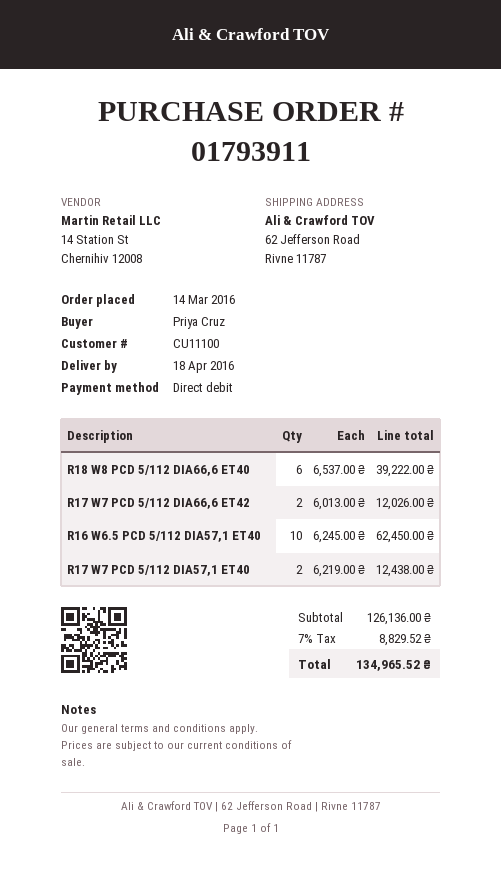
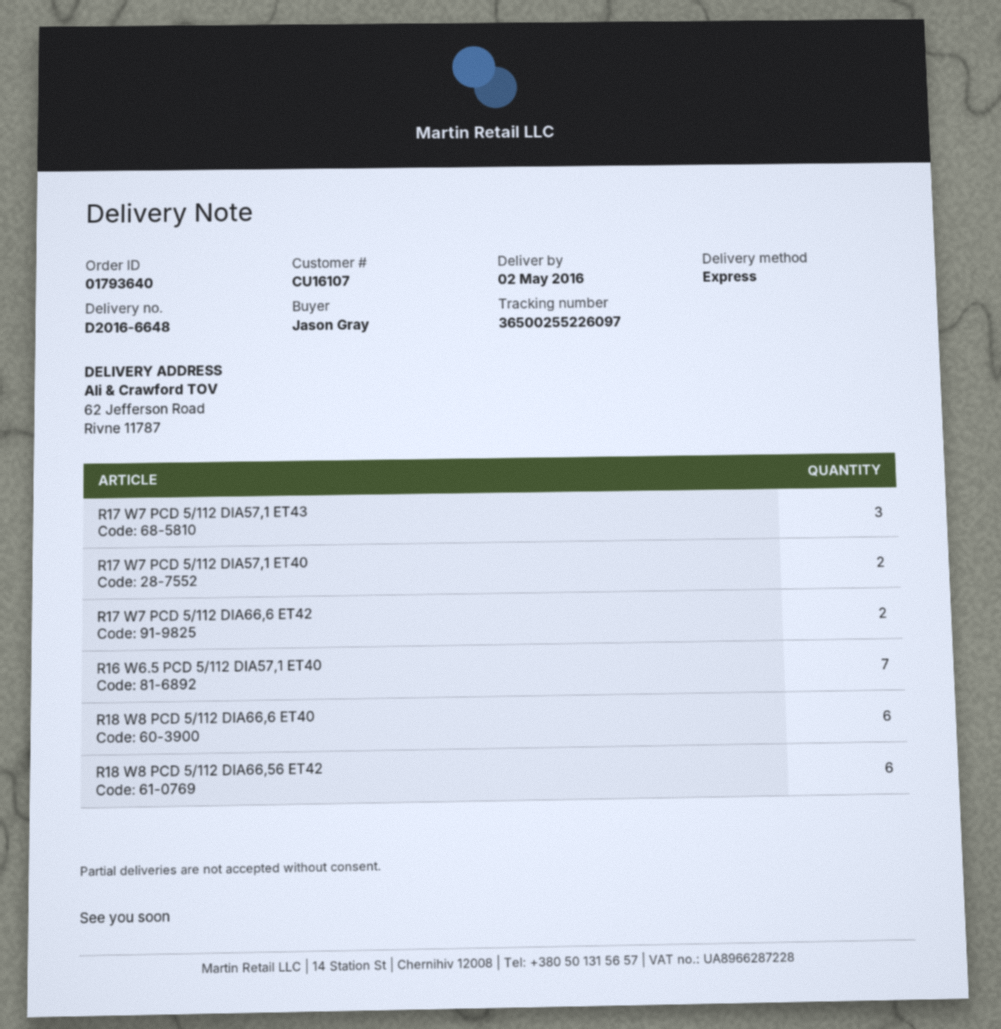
order number: 01793911 -> 01793640
delivery date: 2016-04-18 -> 2016-05-02
customer number: CU11100 -> CU16107
ordered by: Priya Cruz -> Jason Gray
R16 W6.5 PCD 5/112 DIA57,1 ET40: 10 -> 7
R17 W7 PCD 5/112 DIA57,1 ET43: none -> 3
R18 W8 PCD 5/112 DIA66,56 ET42: none -> 6

